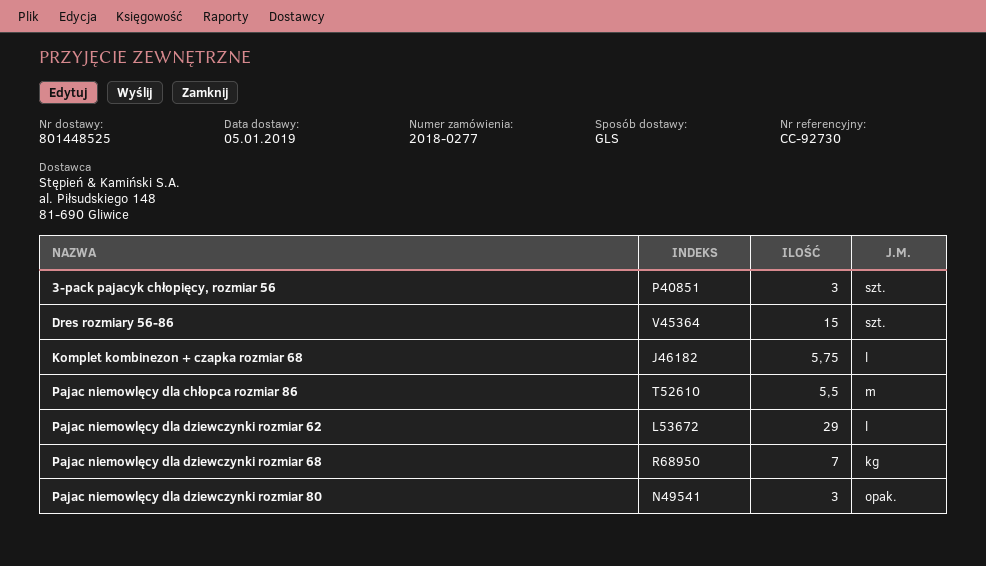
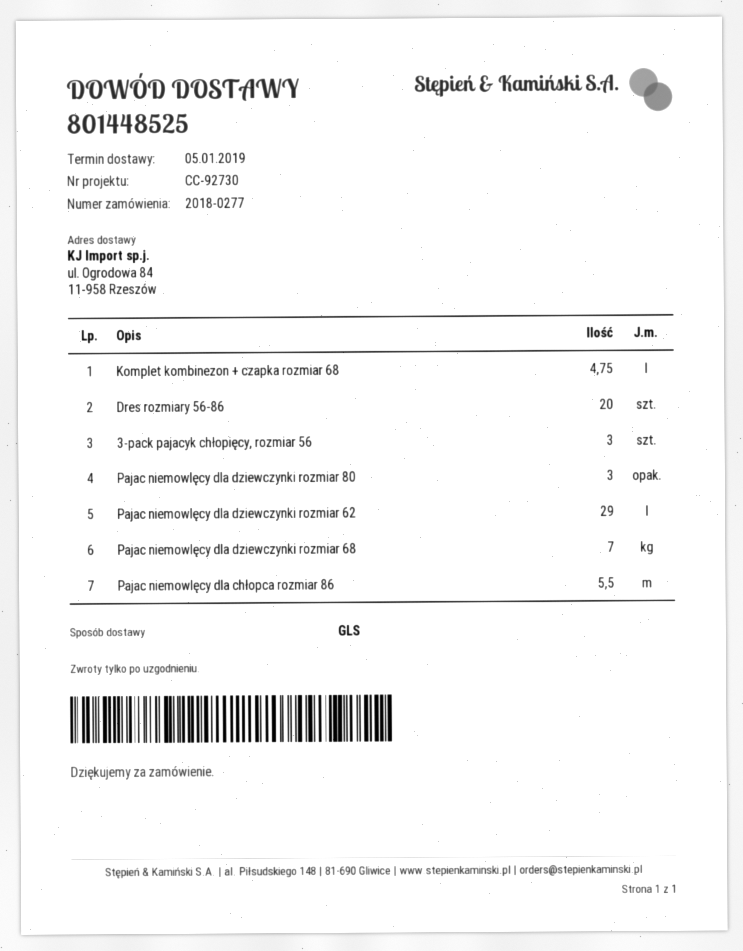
Dres rozmiary 56-86: 15 -> 20
Komplet kombinezon + czapka rozmiar 68: 5.75 -> 4.75

